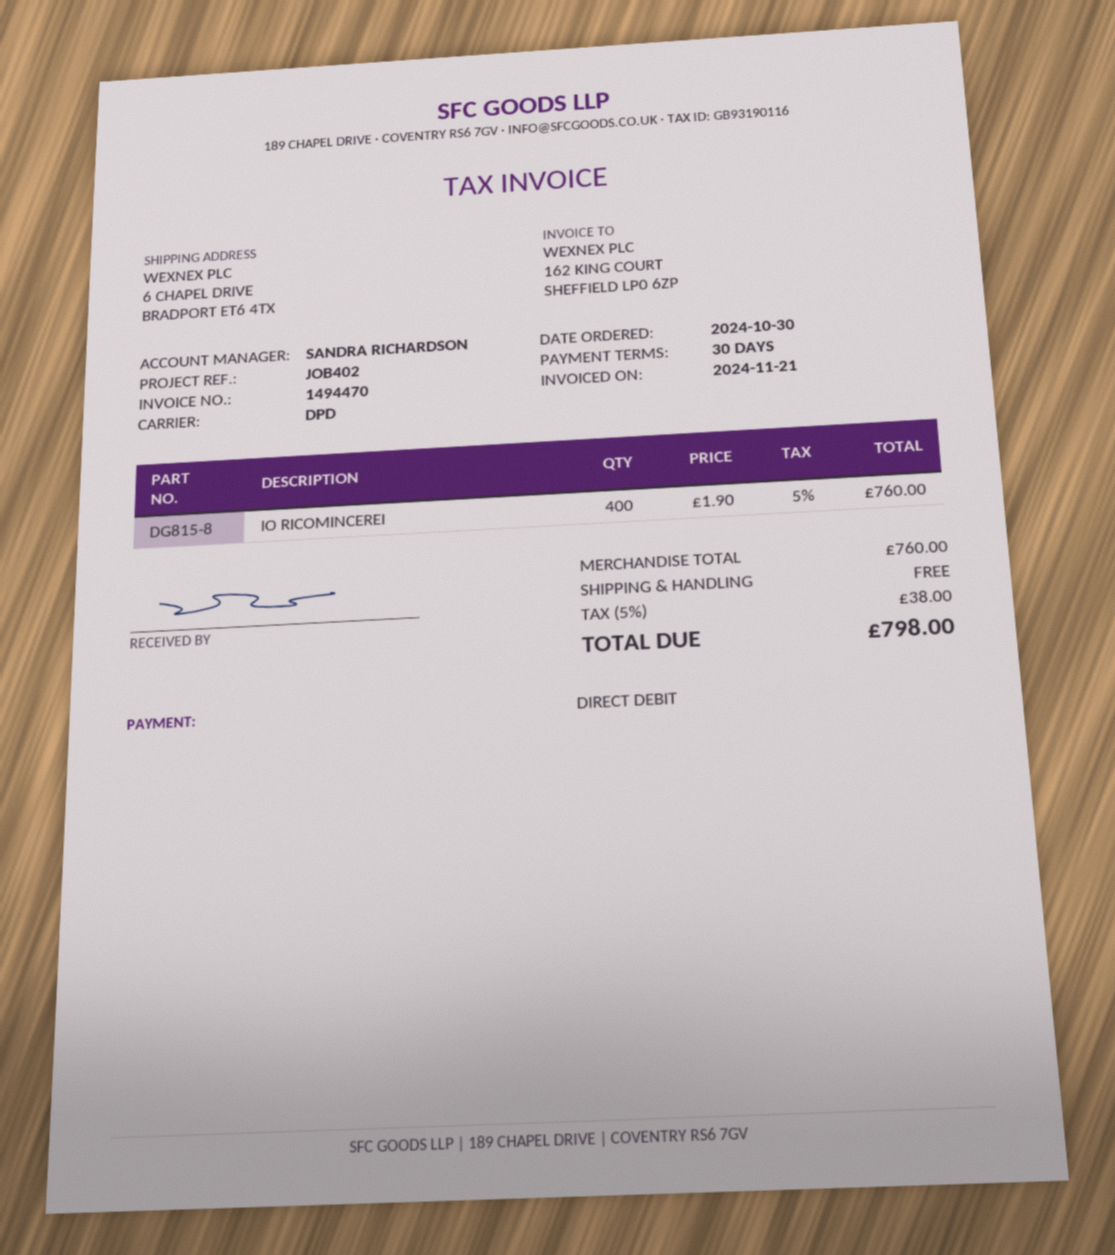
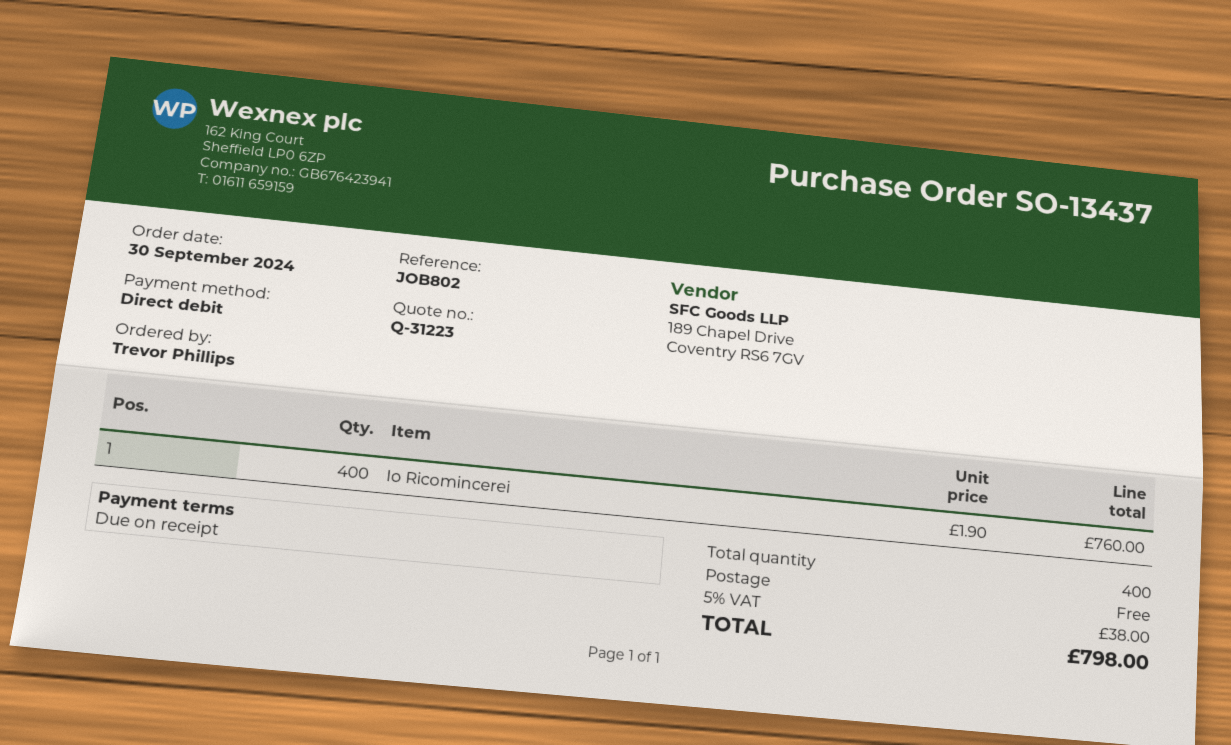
order date: 2024-10-30 -> 2024-09-30
payment terms: 30 days -> on receipt
reference: JOB402 -> JOB802

